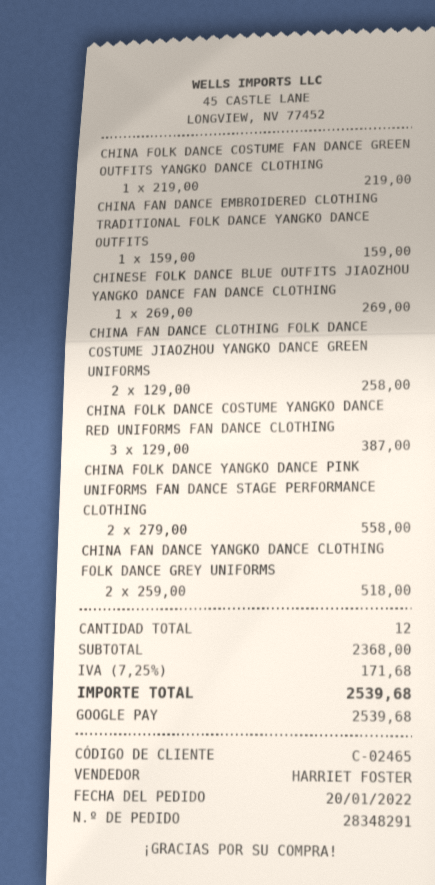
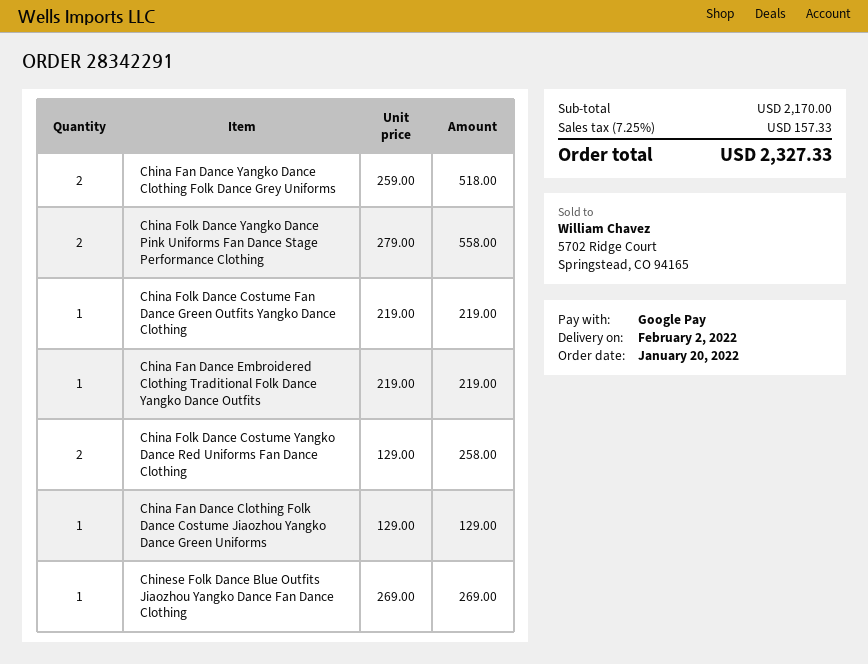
order number: 28348291 -> 28342291
CHINA FAN DANCE EMBROIDERED CLOTHING TRADITIONAL FOLK DANCE YANGKO DANCE OUTFITS: 1 x 159.00 = 159.00 -> 1 x 219.00 = 219.00
CHINA FAN DANCE CLOTHING FOLK DANCE COSTUME JIAOZHOU YANGKO DANCE GREEN UNIFORMS: 2 x 129.00 = 258.00 -> 1 x 129.00 = 129.00
CHINA FOLK DANCE COSTUME YANGKO DANCE RED UNIFORMS FAN DANCE CLOTHING: 3 x 129.00 = 387.00 -> 2 x 129.00 = 258.00
subtotal: 2368.00 -> 2170.00
tax: 7.25% = 171.68 -> 7.25% = 157.33
total: 2539.68 -> 2327.33

